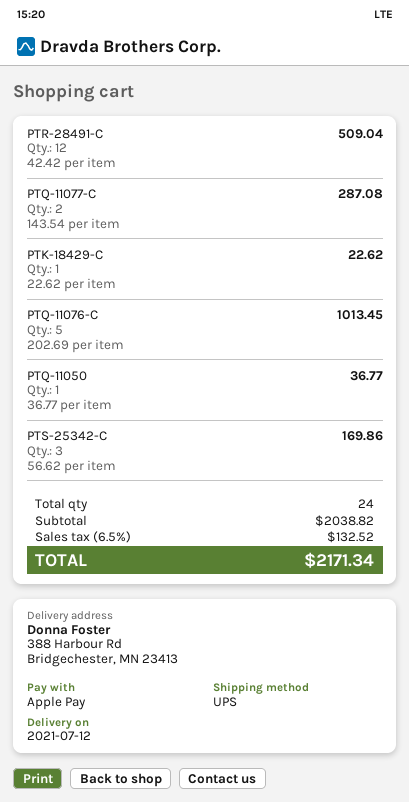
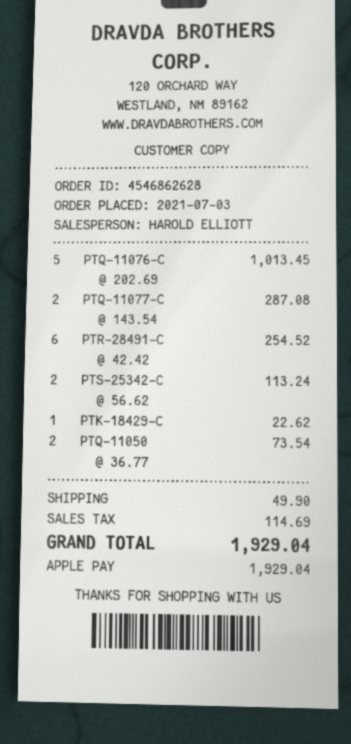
PTR-28491-C: 12 x 42.42 = 509.04 -> 6 x 42.42 = 254.52
PTQ-11050: 1 x 36.77 = 36.77 -> 2 x 36.77 = 73.54
PTS-25342-C: 3 x 56.62 = 169.86 -> 2 x 56.62 = 113.24
shipping: none -> 49.90
tax: 132.52 -> 114.69
total: 2171.34 -> 1929.04

